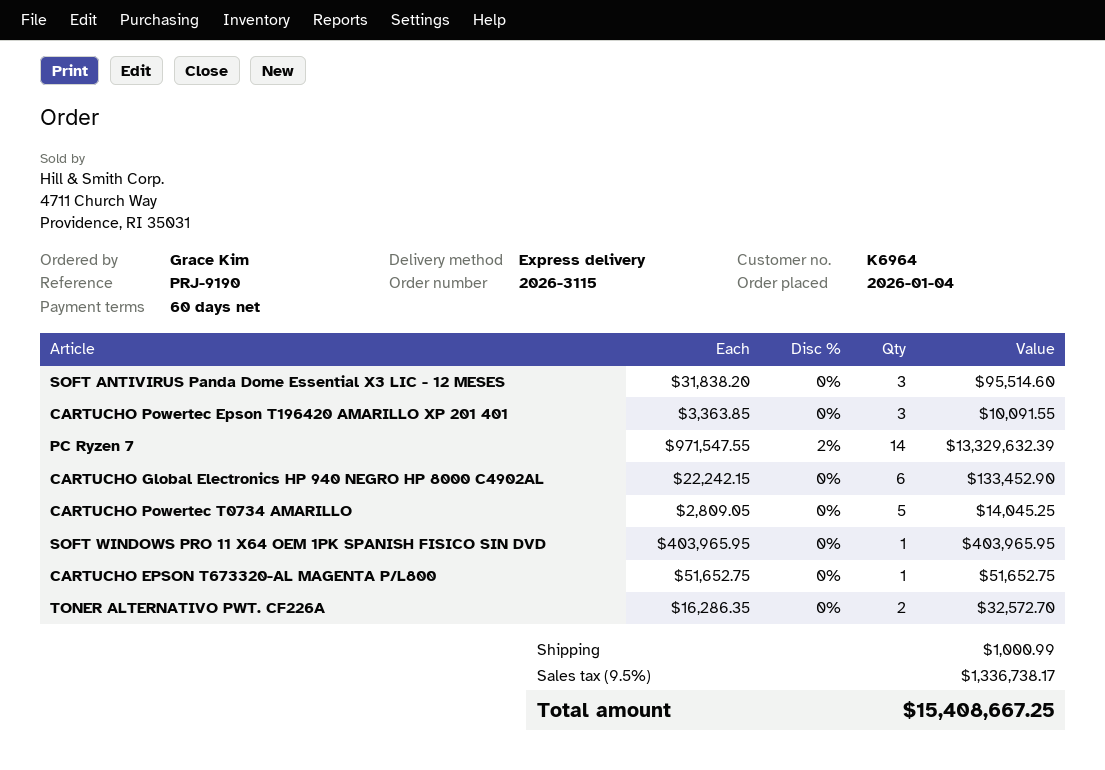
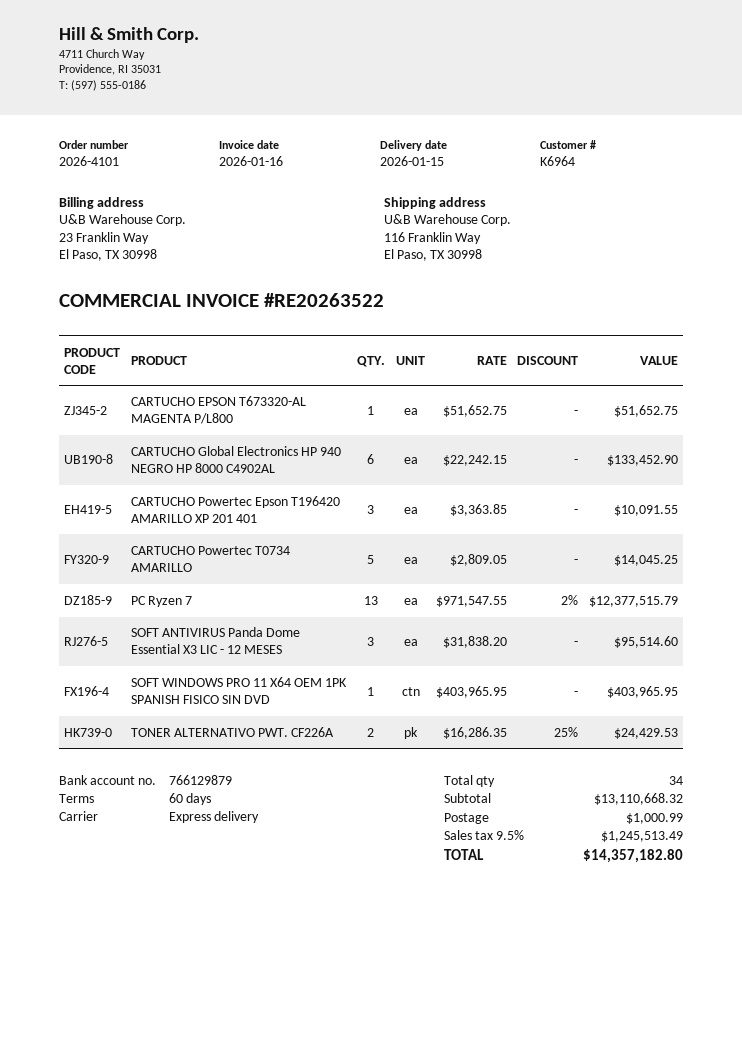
order number: 2026-3115 -> 2026-4101
PC Ryzen 7: 14 x 971547.55 - 2% = 13329632.39 -> 13 x 971547.55 - 2% = 12377515.79
TONER ALTERNATIVO PWT. CF226A: 2 x 16286.35 = 32572.70 -> 2 x 16286.35 - 25% = 24429.53
tax: 9.5% = 1336738.17 -> 9.5% = 1245513.49
total: 15408667.25 -> 14357182.80

